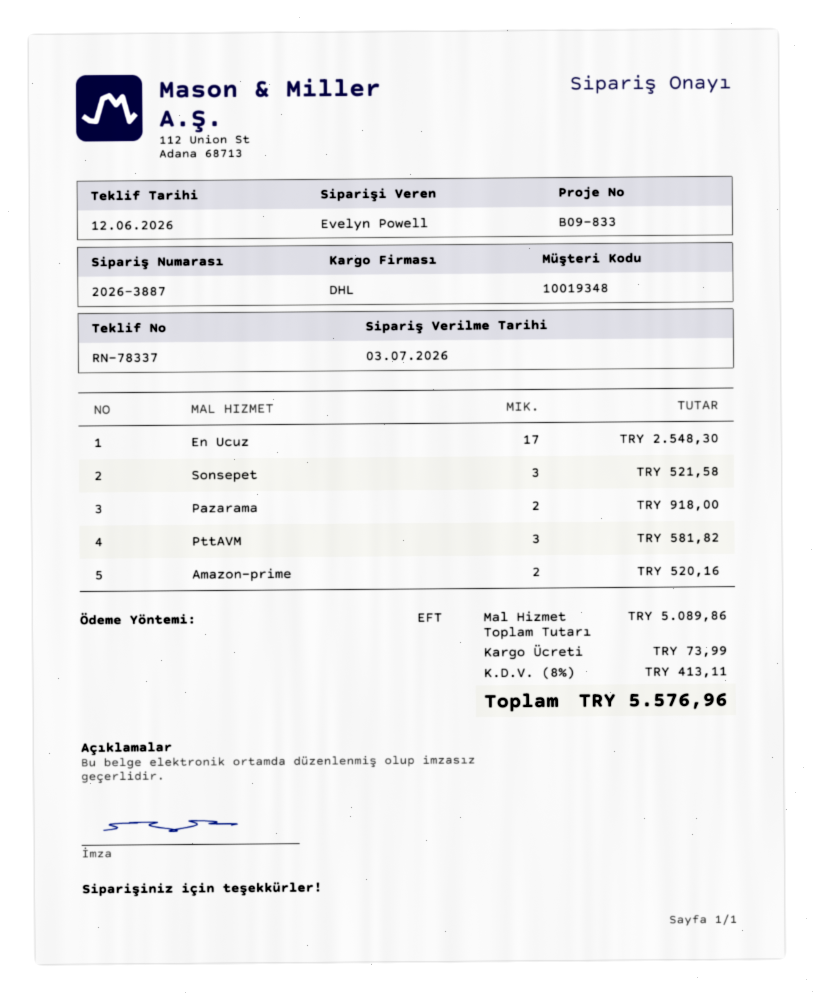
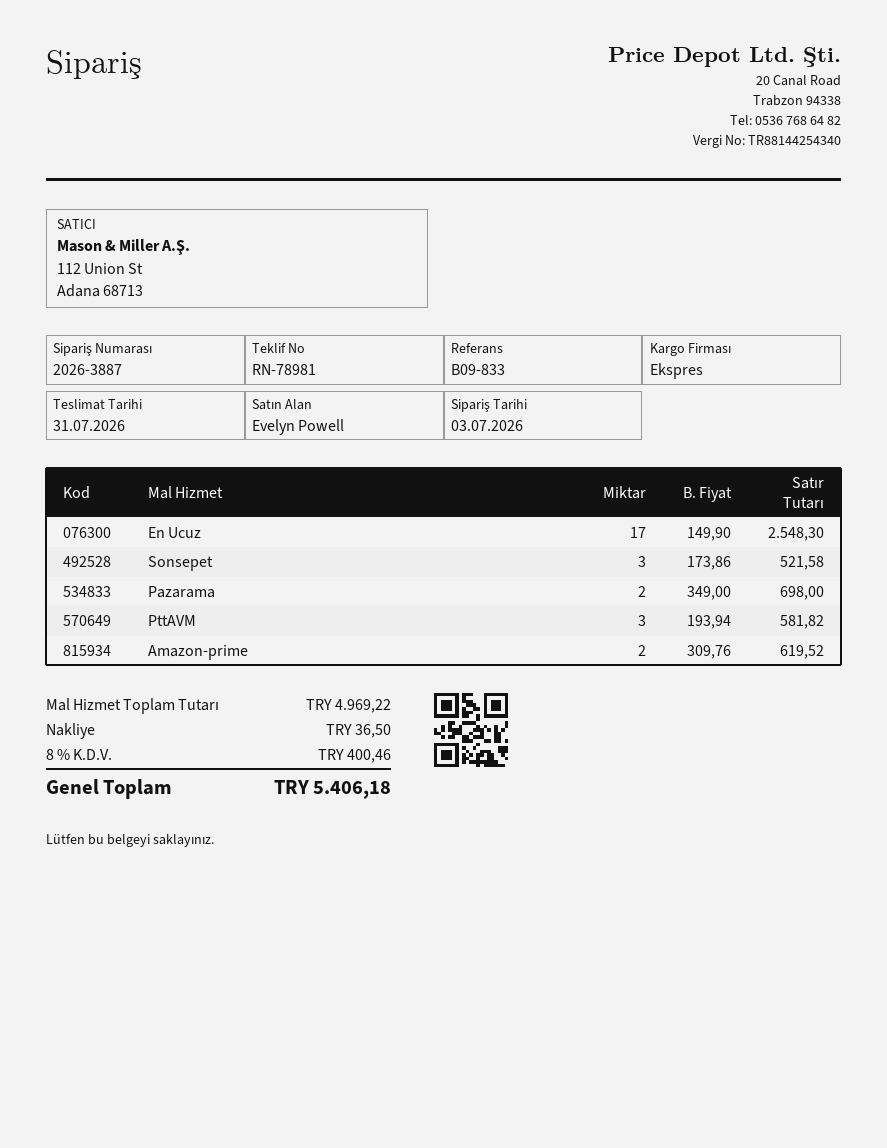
quote number: RN-78337 -> RN-78981
shipping method: DHL -> express
Pazarama: 2 for 918.00 -> 2 for 698.00
Amazon-prime: 2 for 520.16 -> 2 for 619.52
subtotal: 5089.86 -> 4969.22
shipping: 73.99 -> 36.50
tax: 8% = 413.11 -> 8% = 400.46
total: 5576.96 -> 5406.18

